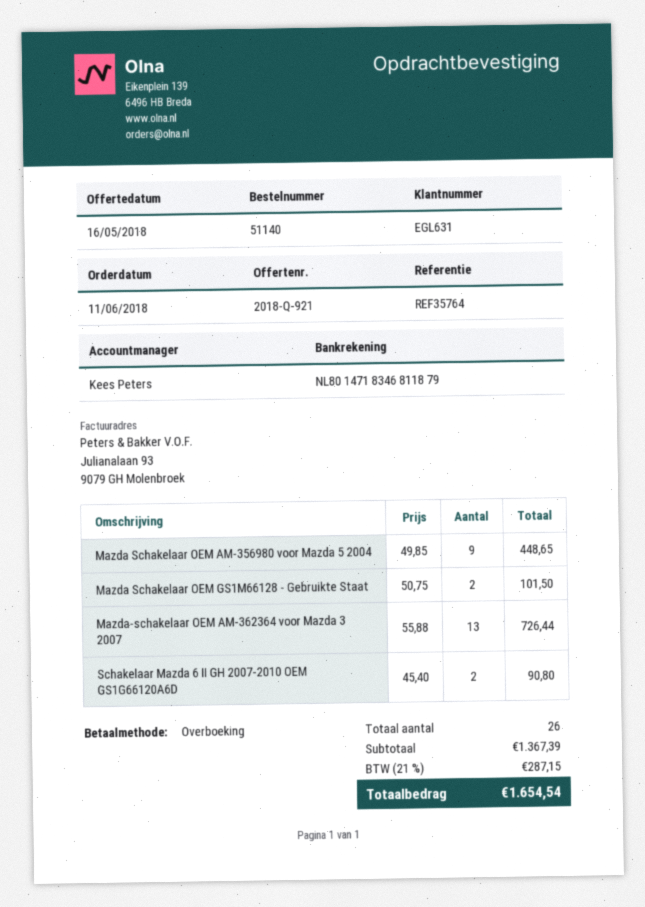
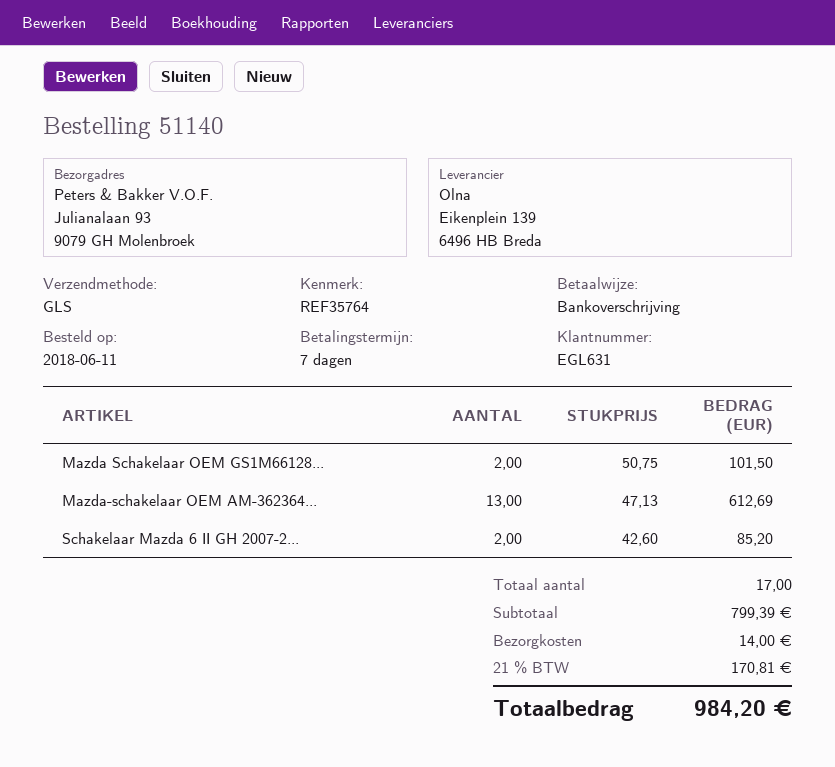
Mazda Schakelaar OEM AM-356980 voor Mazda 5 2004: 9 x 49.85 = 448.65 -> none
Mazda-schakelaar OEM AM-362364 voor Mazda 3 2007: 13 x 55.88 = 726.44 -> 13 x 47.13 = 612.69
Schakelaar Mazda 6 II GH 2007-2010 OEM GS1G66120A6D: 2 x 45.40 = 90.80 -> 2 x 42.60 = 85.20
total quantity: 26 -> 17
subtotal: 1367.39 -> 799.39
shipping: none -> 14.00
tax: 21% = 287.15 -> 21% = 170.81
total: 1654.54 -> 984.20

